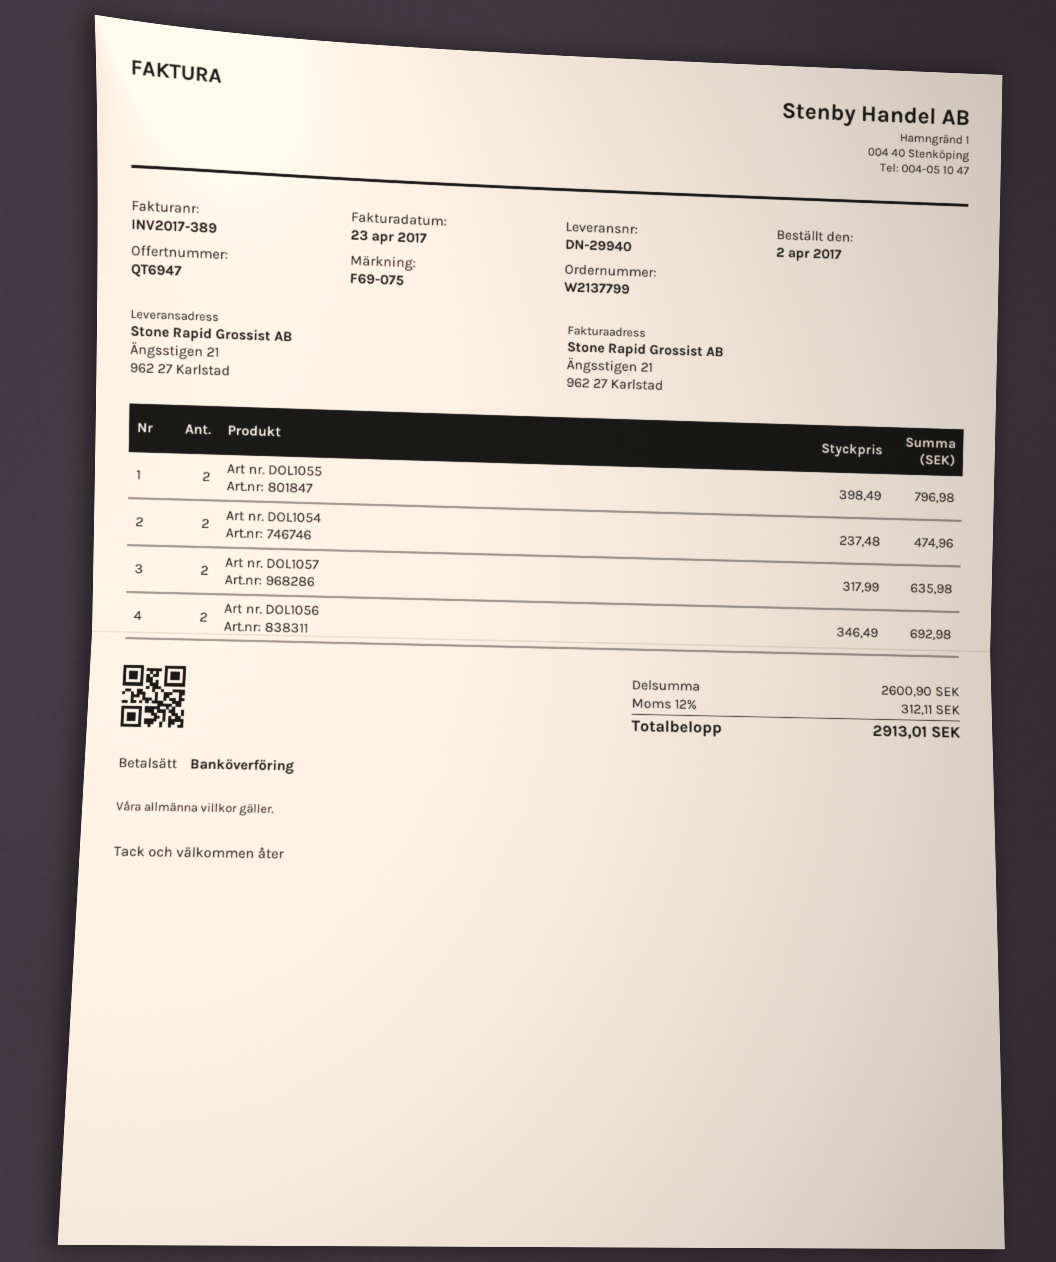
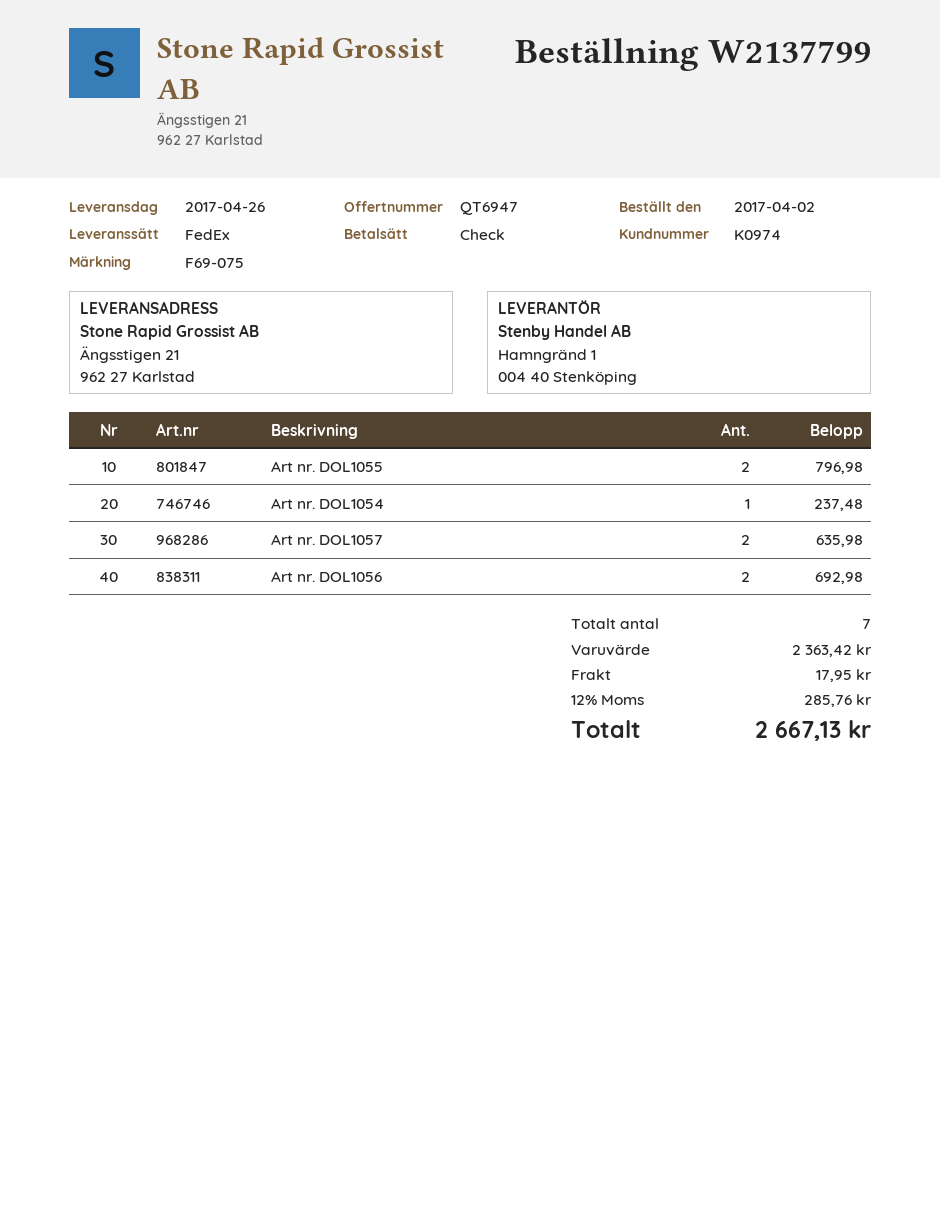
payment method: bank transfer -> cheque
Art nr. DOL1054: 2 for 474.96 -> 1 for 237.48
subtotal: 2600.90 -> 2363.42
shipping: none -> 17.95
tax: 12% = 312.11 -> 12% = 285.76
total: 2913.01 -> 2667.13

